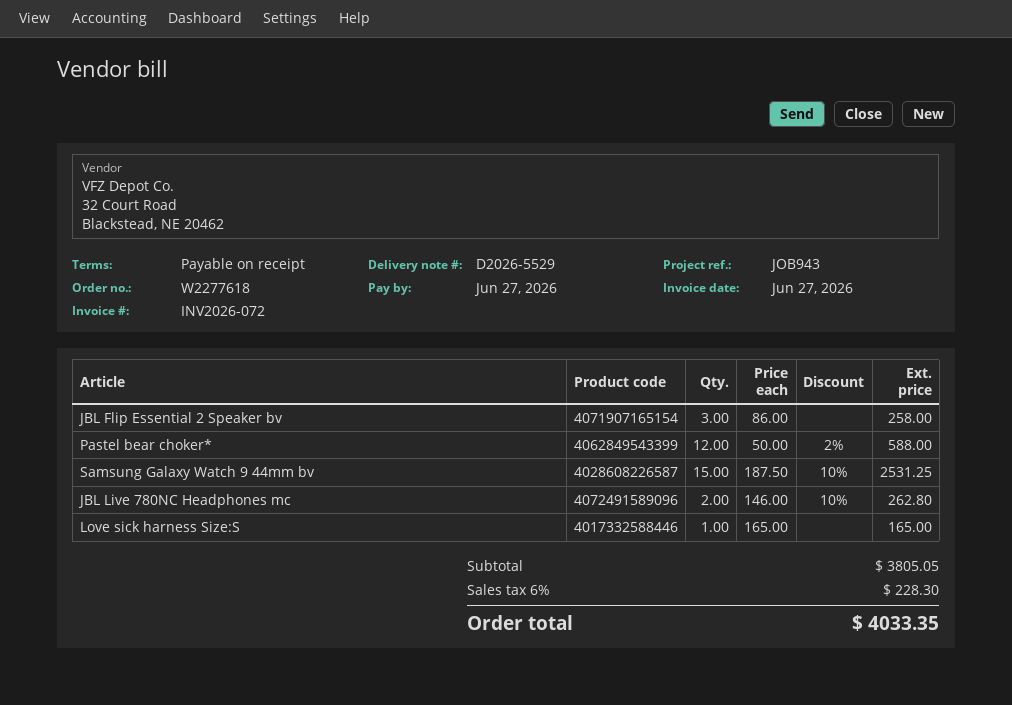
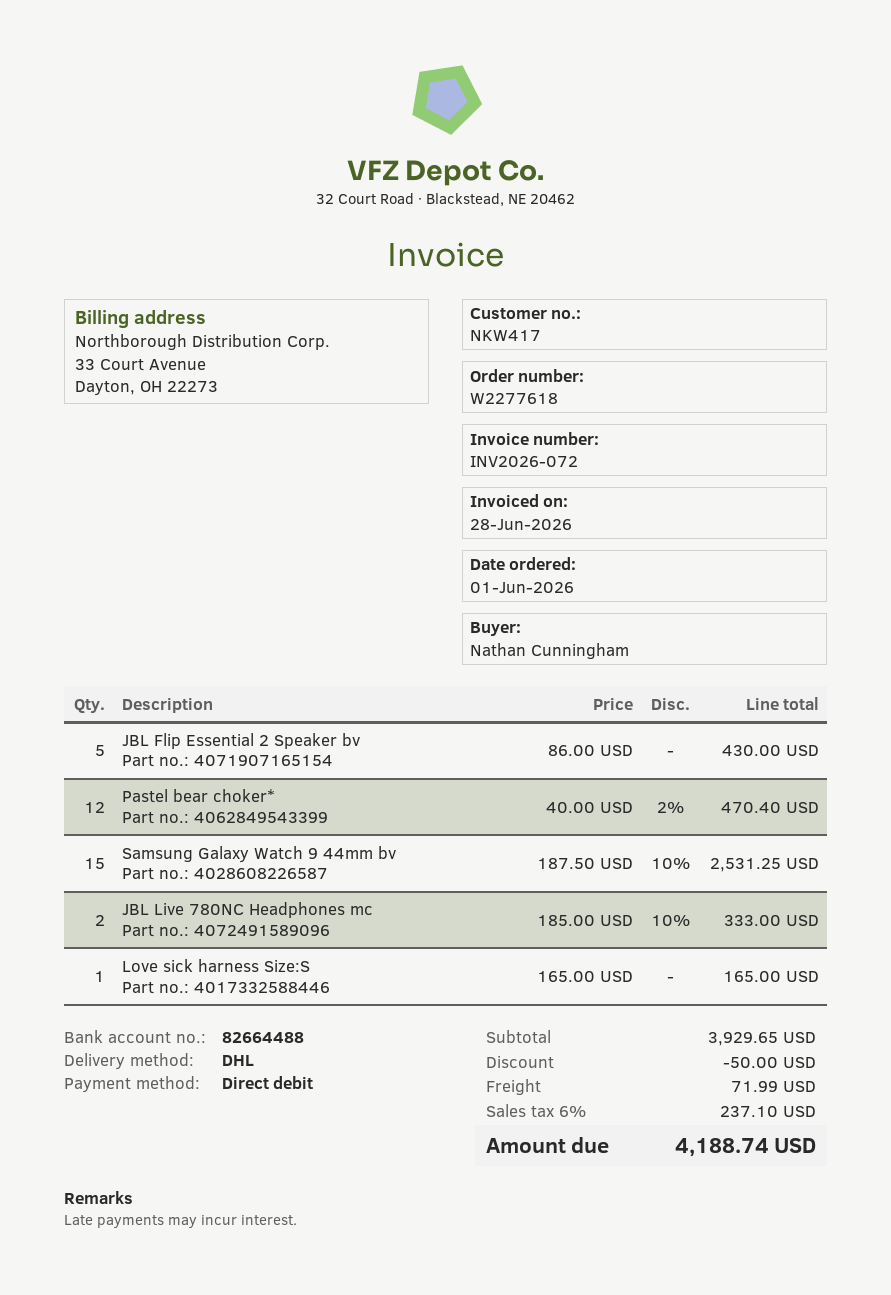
invoice date: 2026-06-27 -> 2026-06-28
JBL Flip Essential 2 Speaker bv: 3 x 86.00 = 258.00 -> 5 x 86.00 = 430.00
Pastel bear choker*: 12 x 50.00 - 2% = 588.00 -> 12 x 40.00 - 2% = 470.40
JBL Live 780NC Headphones mc: 2 x 146.00 - 10% = 262.80 -> 2 x 185.00 - 10% = 333.00
subtotal: 3805.05 -> 3929.65
discount: none -> 50.00
shipping: none -> 71.99
tax: 6% = 228.30 -> 6% = 237.10
total: 4033.35 -> 4188.74

